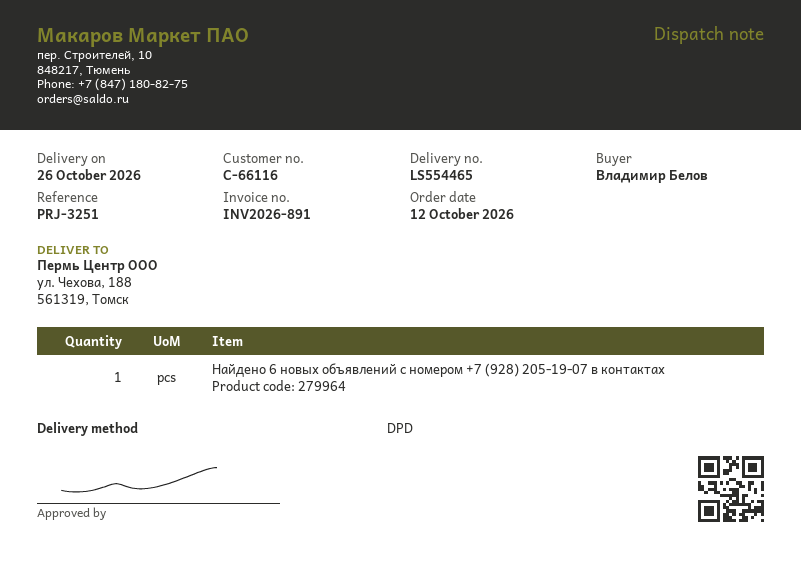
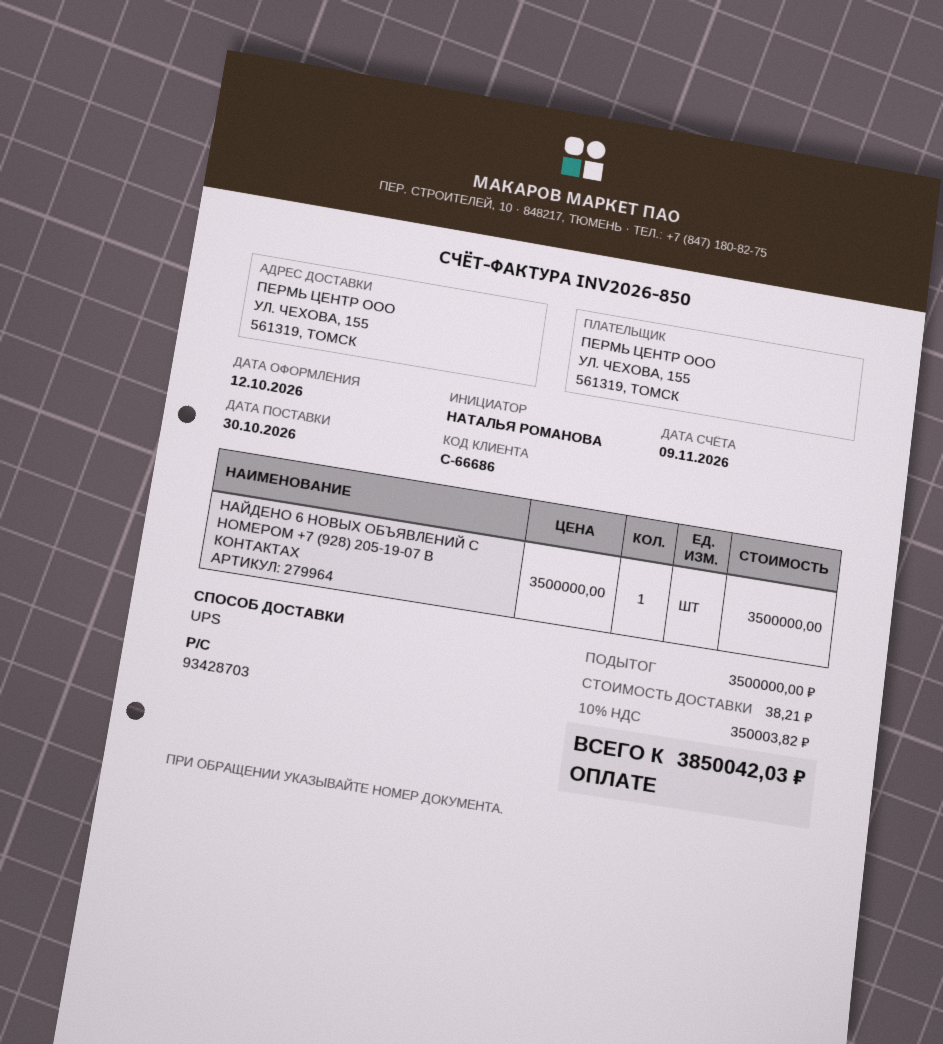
delivery date: 2026-10-26 -> 2026-10-30
invoice number: INV2026-891 -> INV2026-850
customer number: C-66116 -> C-66686
ordered by: Владимир Белов -> НАТАЛЬЯ РОМАНОВА
shipping method: DPD -> UPS
ship to: ул. Чехова, 188, 561319, Томск -> УЛ. ЧЕХОВА, 155, 561319, ТОМСК

